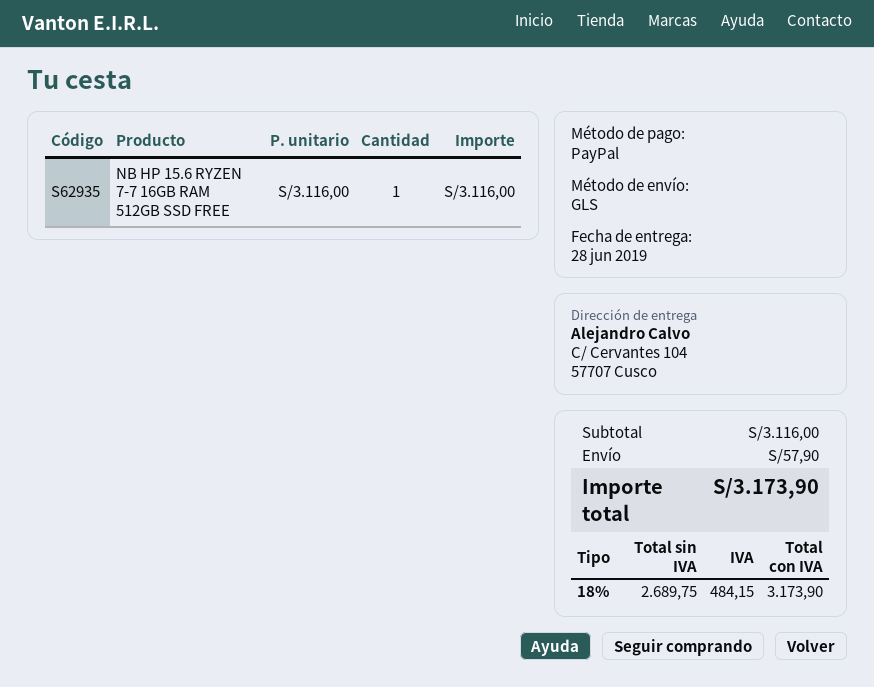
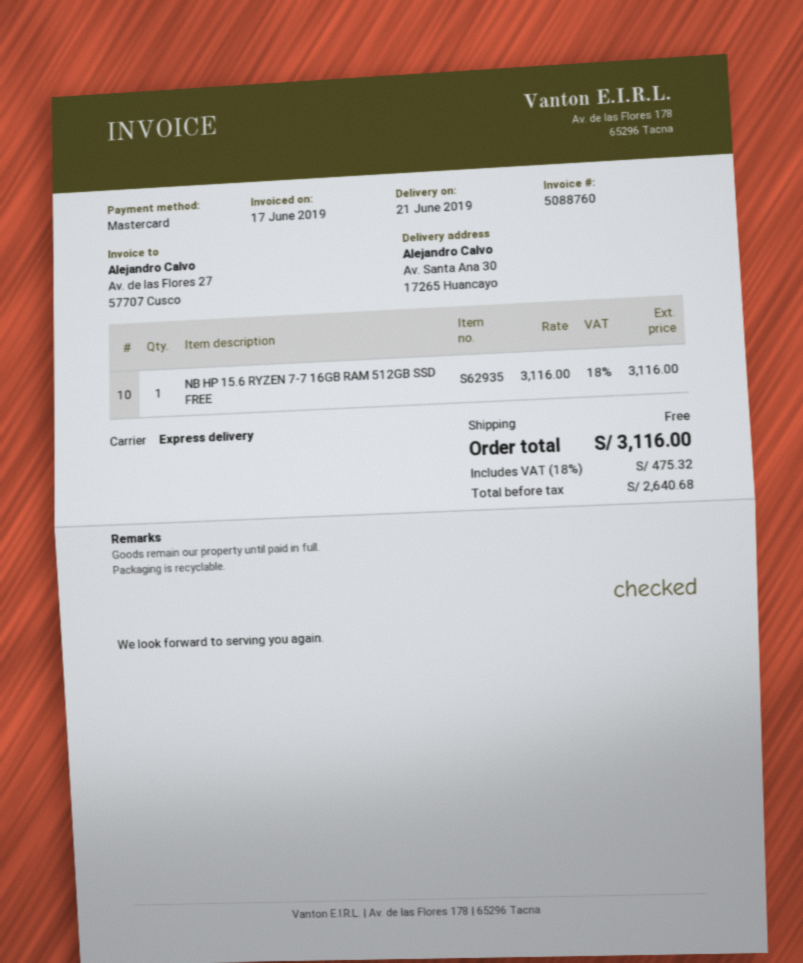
delivery date: 2019-06-28 -> 2019-06-21
payment method: PayPal -> Mastercard
shipping method: GLS -> express
ship to: C/ Cervantes 104, 57707 Cusco -> Av. Santa Ana 30, 17265 Huancayo
shipping: 57.90 -> 0.00
net: 2689.75 -> 2640.68
tax: 18% = 484.15 -> 18% = 475.32
total: 3173.90 -> 3116.00

